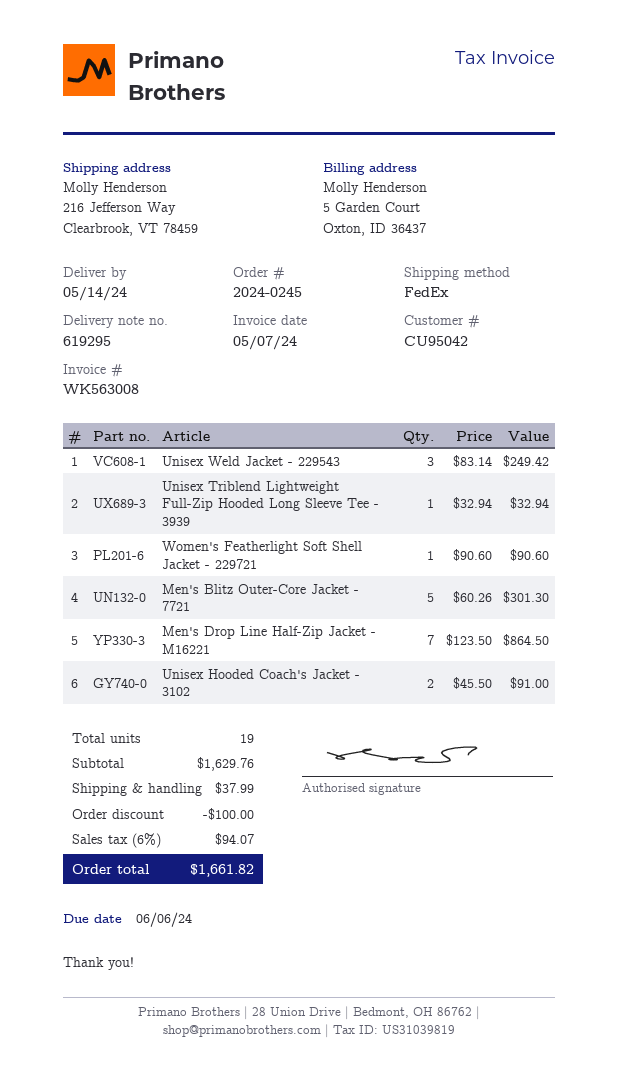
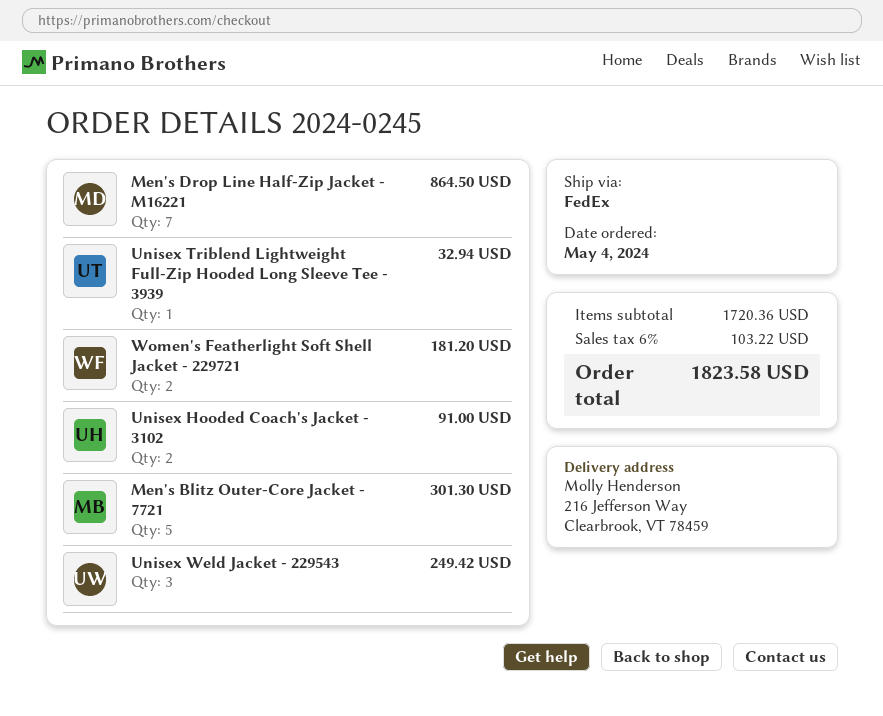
Women's Featherlight Soft Shell Jacket - 229721: 1 for 90.60 -> 2 for 181.20
subtotal: 1629.76 -> 1720.36
discount: 100.00 -> none
shipping: 37.99 -> none
tax: 6% = 94.07 -> 6% = 103.22
total: 1661.82 -> 1823.58

